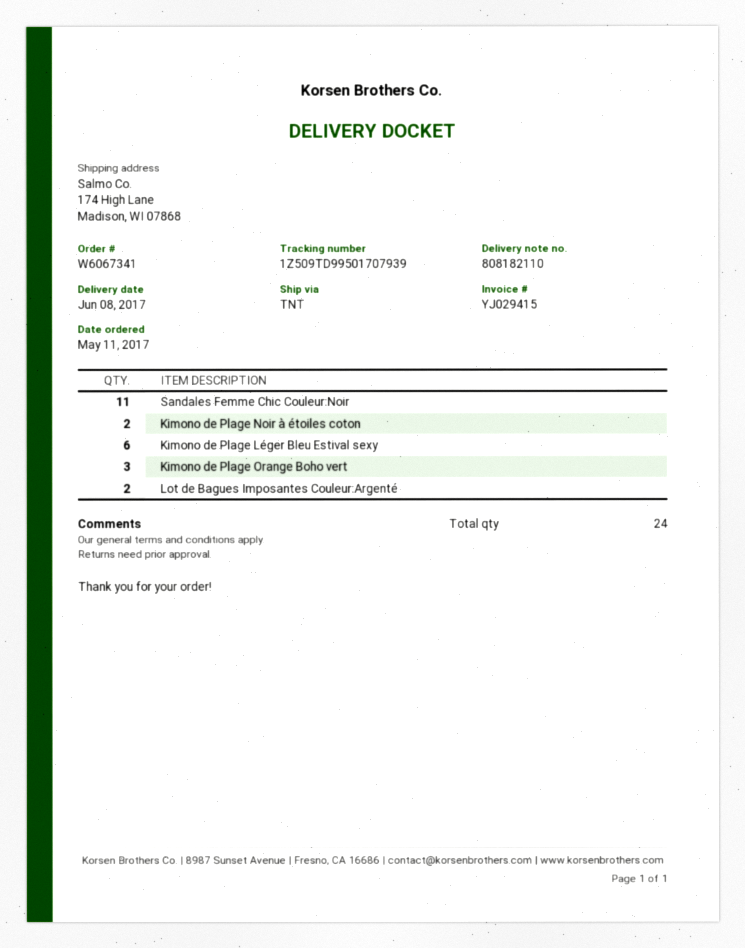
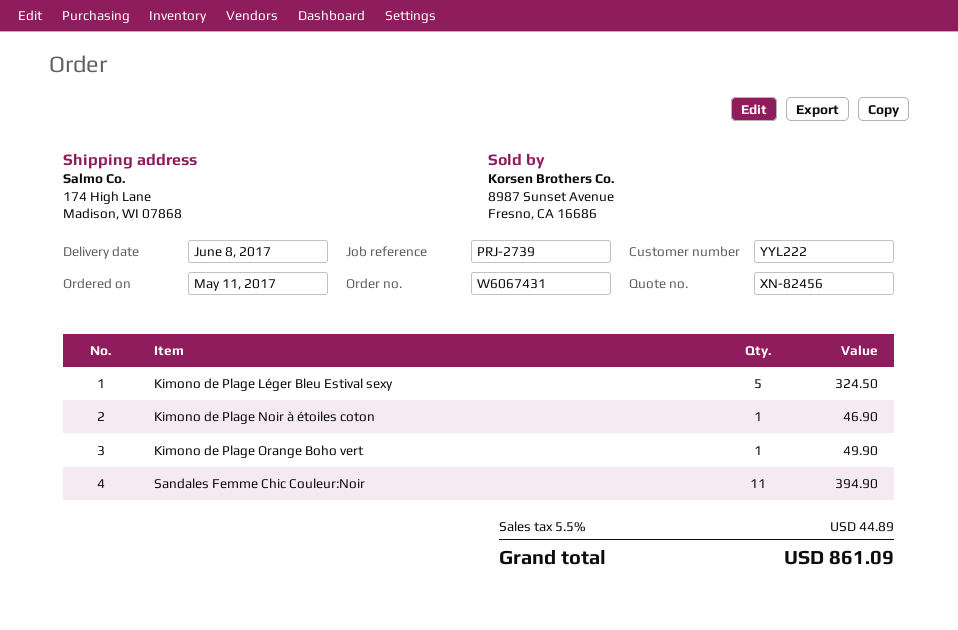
order number: W6067341 -> W6067431
Kimono de Plage Noir à étoiles coton: 2 -> 1
Kimono de Plage Léger Bleu Estival sexy: 6 -> 5
Kimono de Plage Orange Boho vert: 3 -> 1
Lot de Bagues Imposantes Couleur:Argenté: 2 -> none

